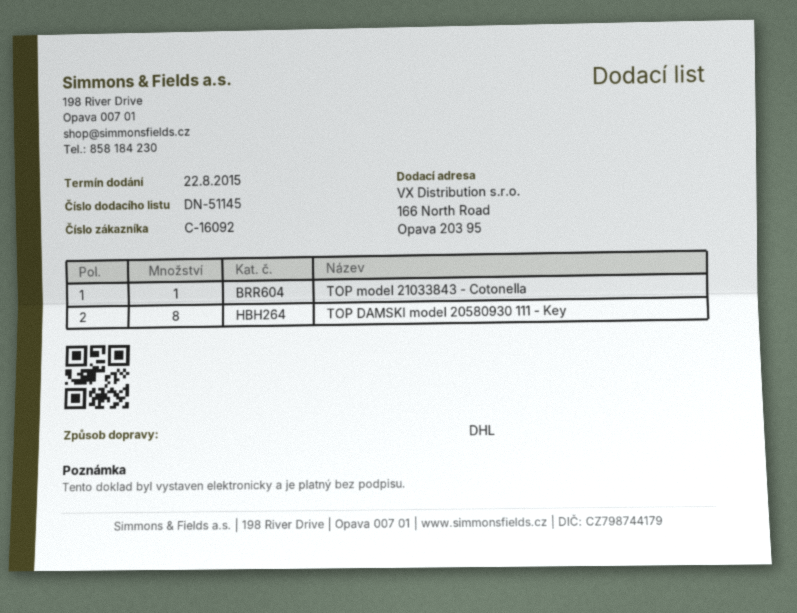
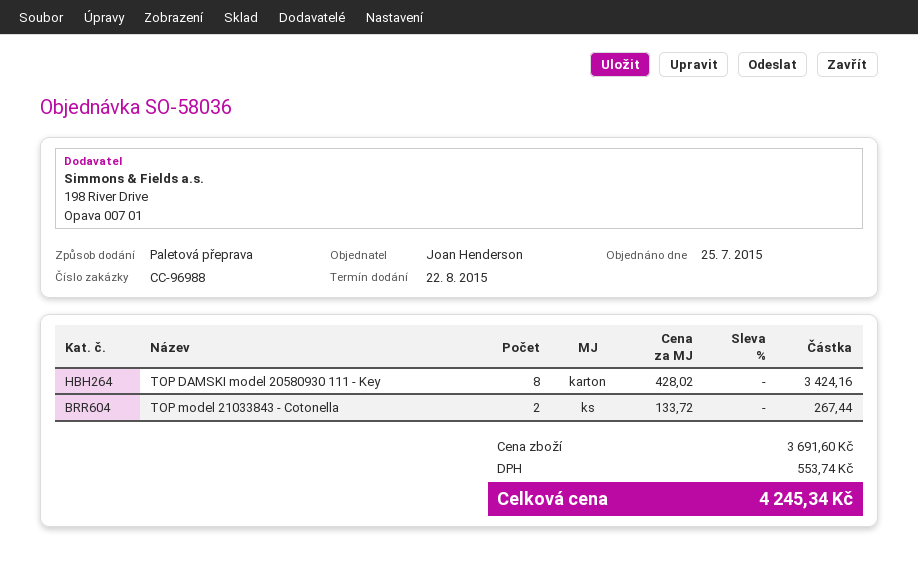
shipping method: DHL -> pallet freight
TOP model 21033843 - Cotonella: 1 -> 2

